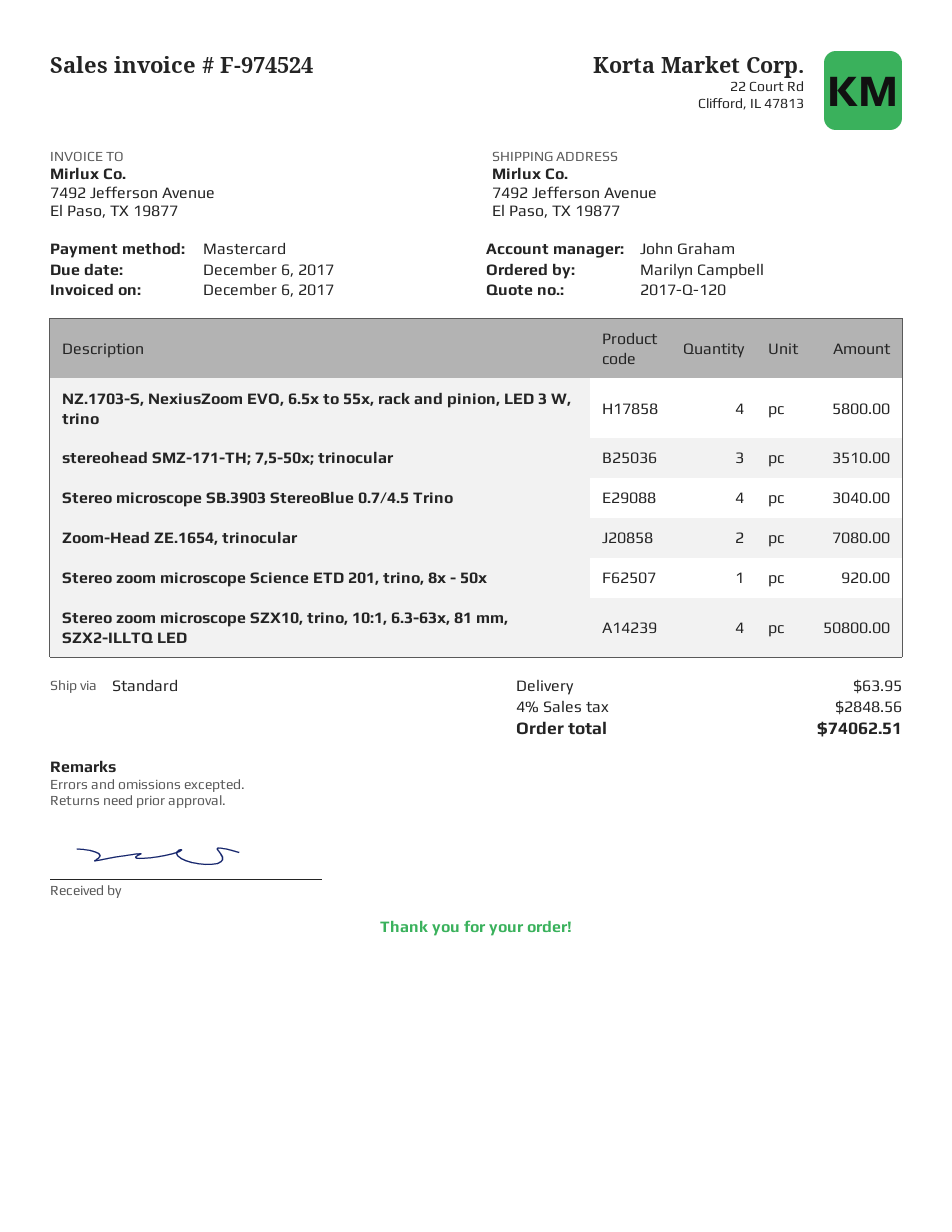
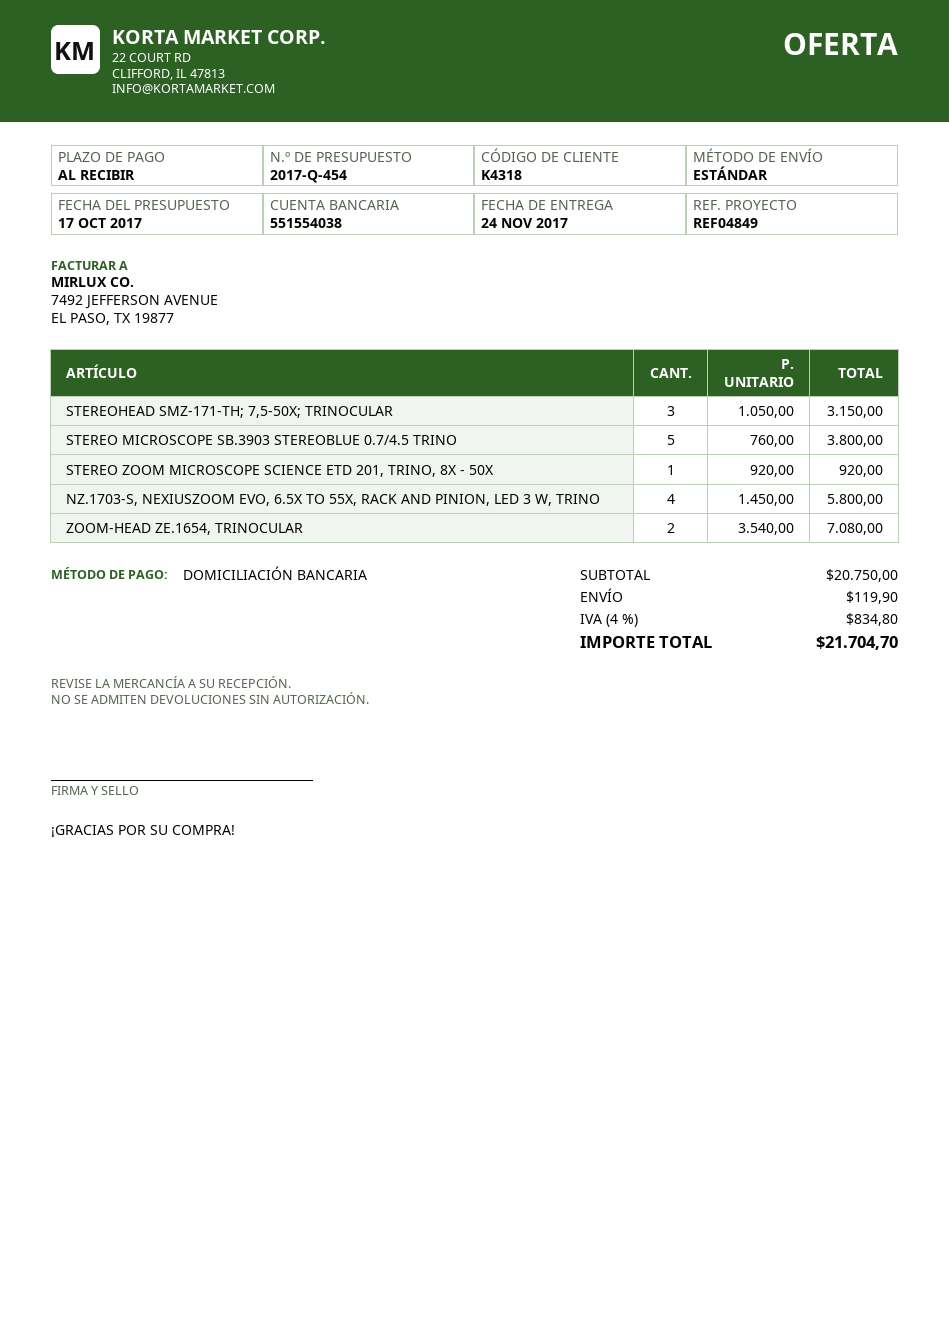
quote number: 2017-Q-120 -> 2017-Q-454
payment method: Mastercard -> direct debit
stereohead SMZ-171-TH; 7,5-50x; trinocular: 3 for 3510.00 -> 3 for 3150.00
Stereo microscope SB.3903 StereoBlue 0.7/4.5 Trino: 4 for 3040.00 -> 5 for 3800.00
Stereo zoom microscope SZX10, trino, 10:1, 6.3-63x, 81 mm, SZX2-ILLTQ LED: 4 for 50800.00 -> none
shipping: 63.95 -> 119.90
tax: 4% = 2848.56 -> 4% = 834.80
total: 74062.51 -> 21704.70

